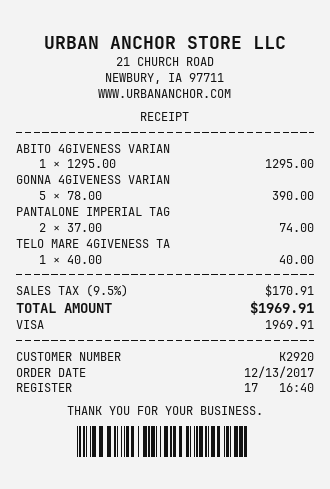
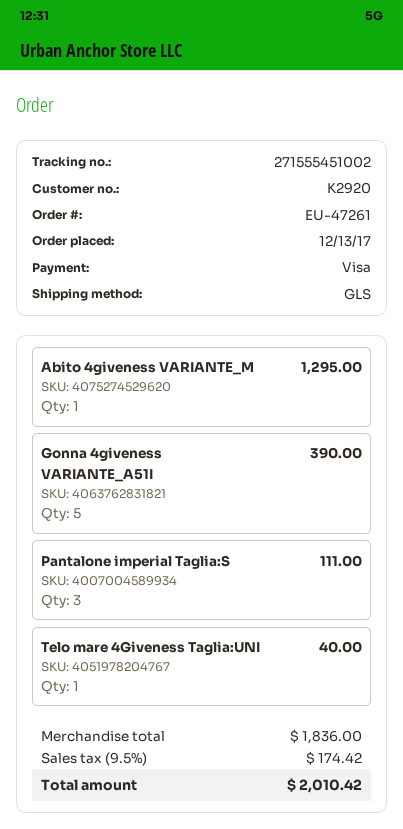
PANTALONE IMPERIAL TAG: 2 for 74.00 -> 3 for 111.00
tax: 9.5% = 170.91 -> 9.5% = 174.42
total: 1969.91 -> 2010.42

